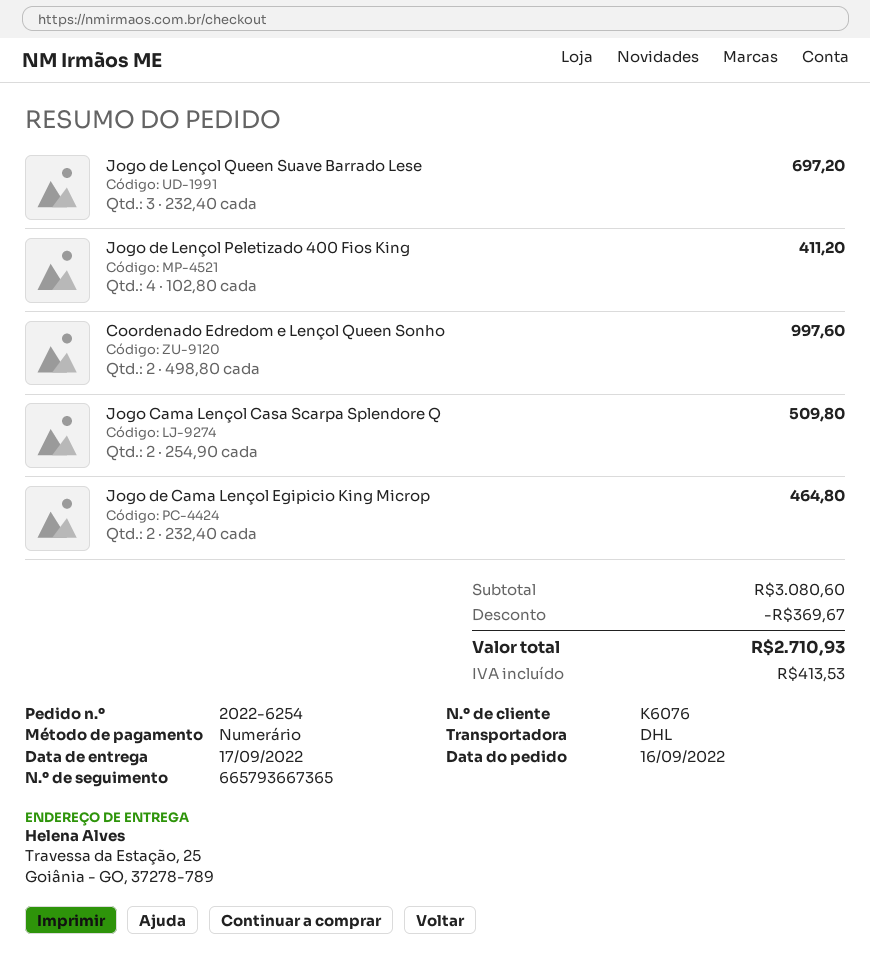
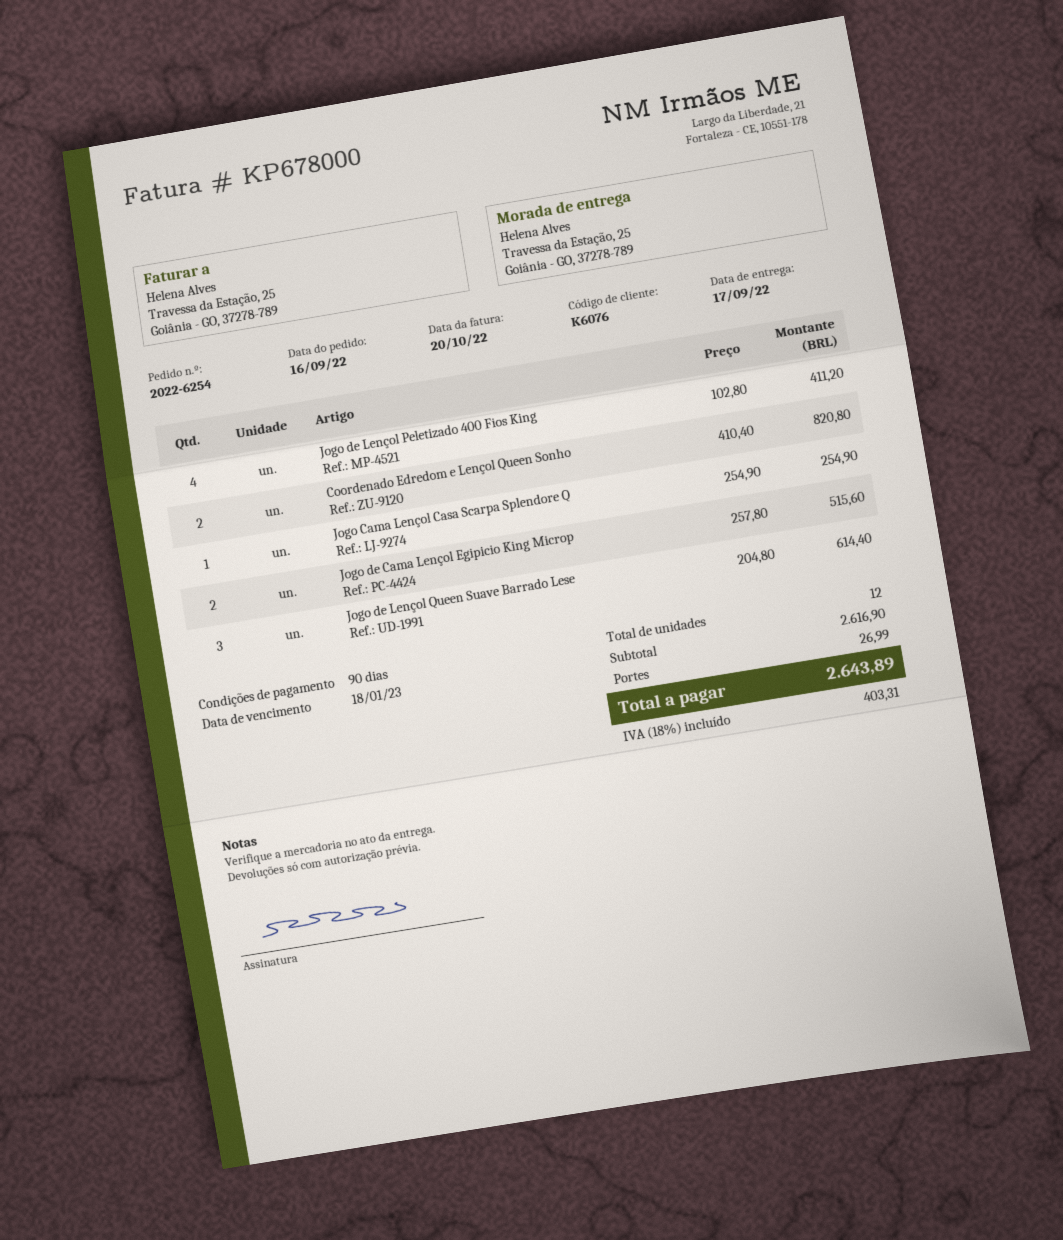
Jogo de Lençol Queen Suave Barrado Lese: 3 x 232.40 = 697.20 -> 3 x 204.80 = 614.40
Coordenado Edredom e Lençol Queen Sonho: 2 x 498.80 = 997.60 -> 2 x 410.40 = 820.80
Jogo Cama Lençol Casa Scarpa Splendore Q: 2 x 254.90 = 509.80 -> 1 x 254.90 = 254.90
Jogo de Cama Lençol Egipicio King Microp: 2 x 232.40 = 464.80 -> 2 x 257.80 = 515.60
subtotal: 3080.60 -> 2616.90
discount: 369.67 -> none
shipping: none -> 26.99
tax: 413.53 -> 403.31
total: 2710.93 -> 2643.89

